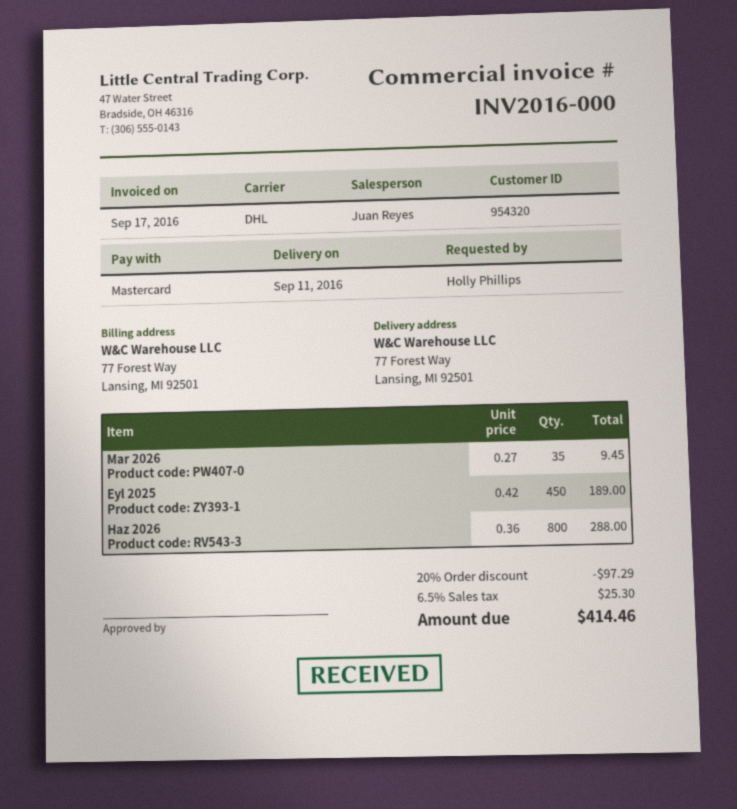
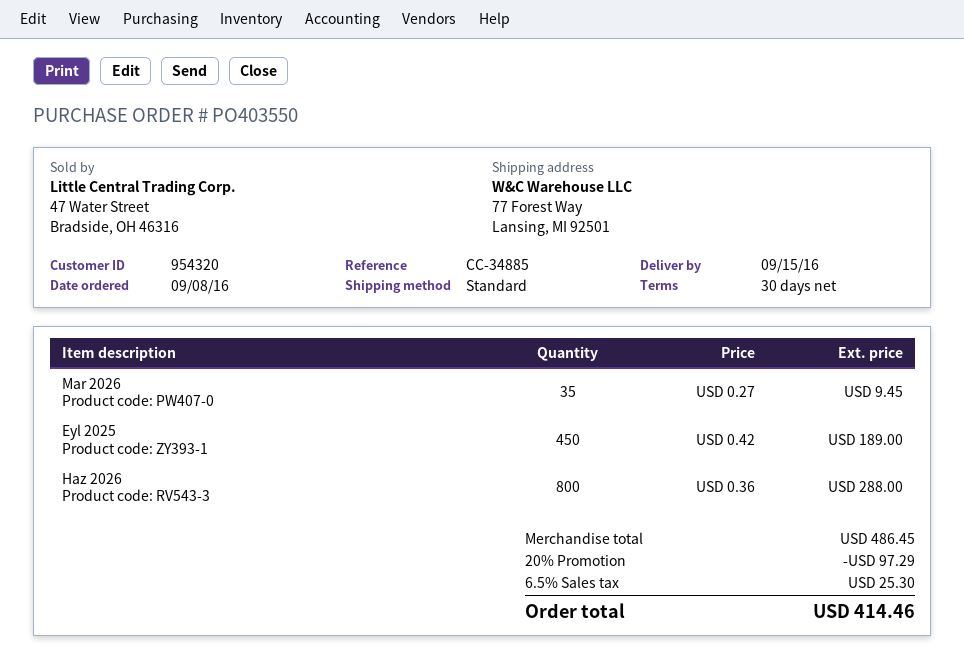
delivery date: 2016-09-11 -> 2016-09-15
shipping method: DHL -> standard

